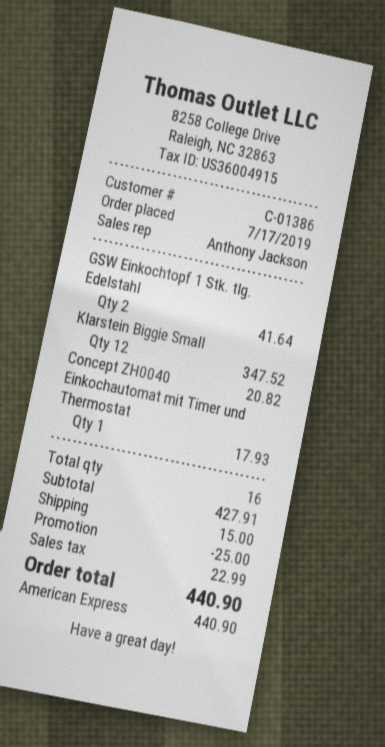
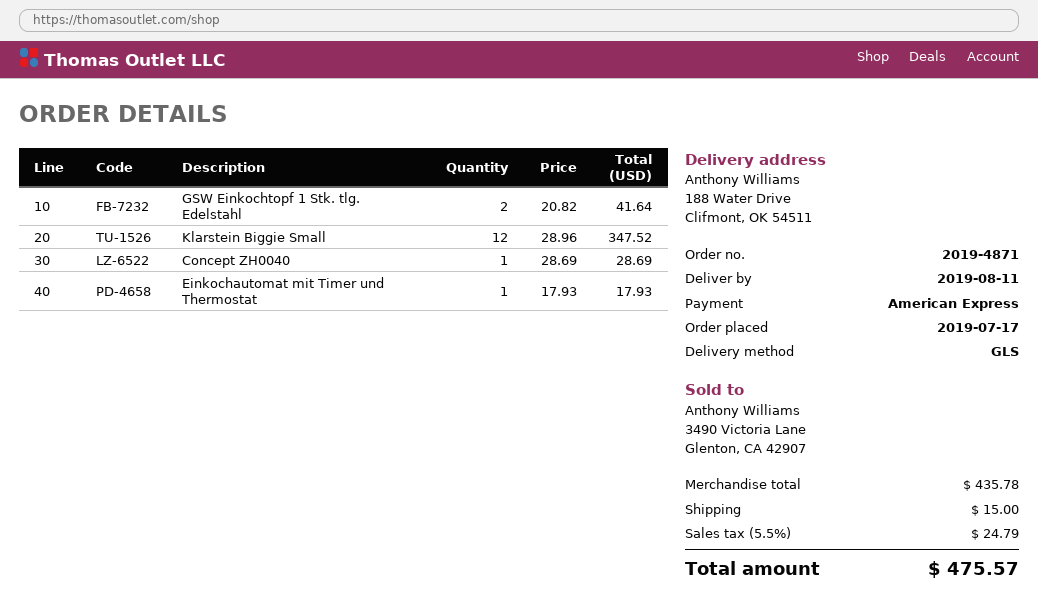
Concept ZH0040: 1 for 20.82 -> 1 for 28.69
subtotal: 427.91 -> 435.78
discount: 25.00 -> none
tax: 22.99 -> 24.79
total: 440.90 -> 475.57

